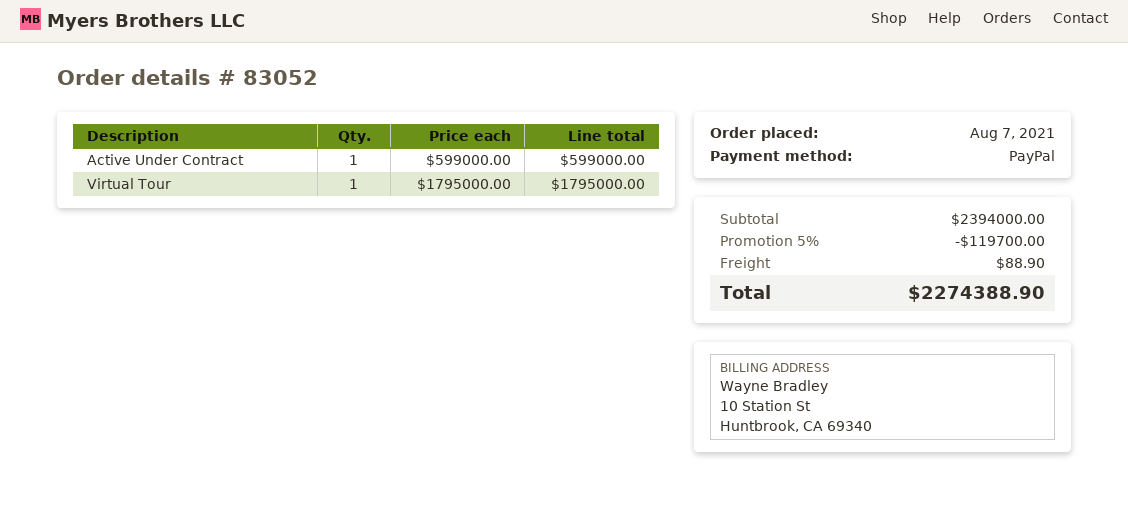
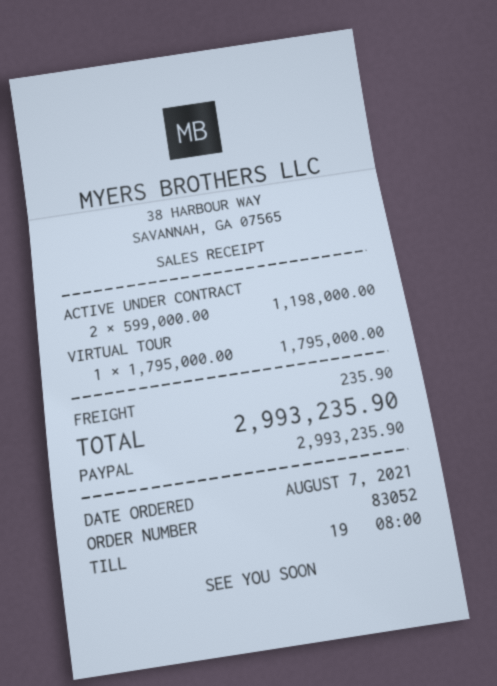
Active Under Contract: 1 x 599000.00 = 599000.00 -> 2 x 599000.00 = 1198000.00
discount: 5% = 119700.00 -> none
shipping: 88.90 -> 235.90
total: 2274388.90 -> 2993235.90

